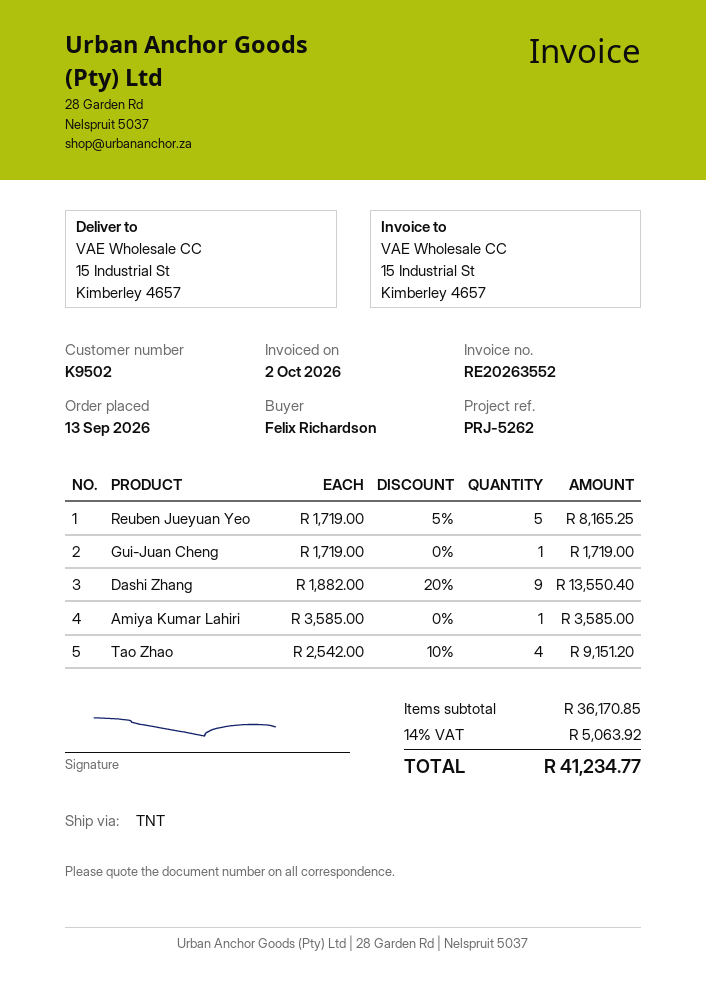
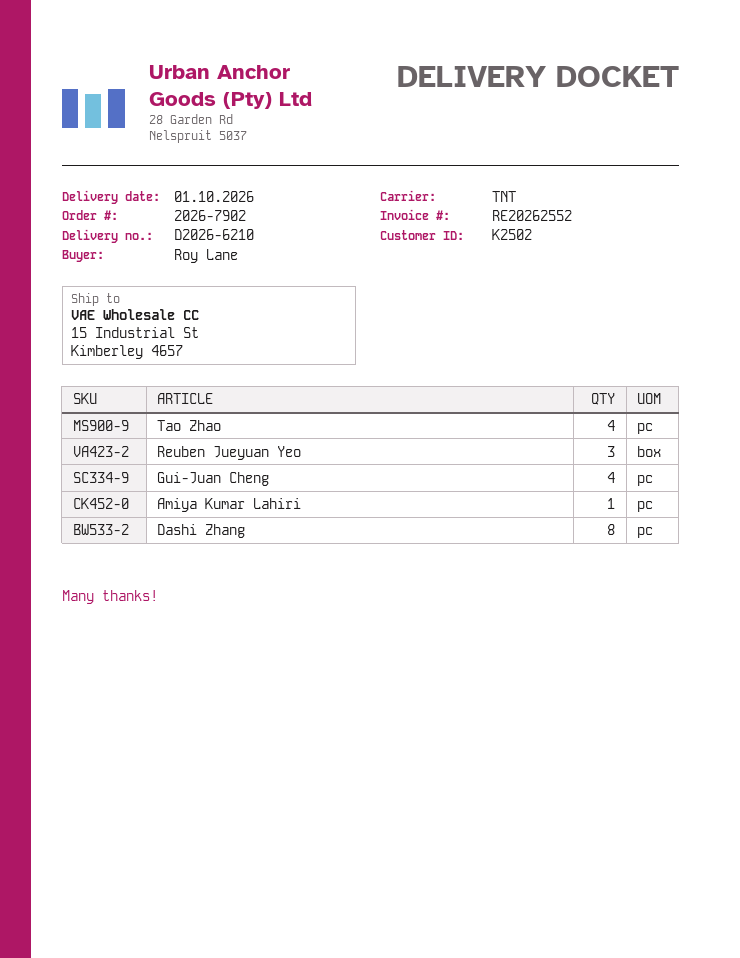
invoice number: RE20263552 -> RE20262552
customer number: K9502 -> K2502
ordered by: Felix Richardson -> Roy Lane
Reuben Jueyuan Yeo: 5 -> 3
Gui-Juan Cheng: 1 -> 4
Dashi Zhang: 9 -> 8

